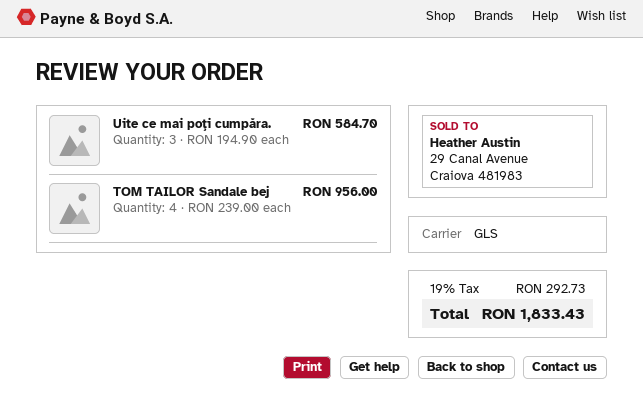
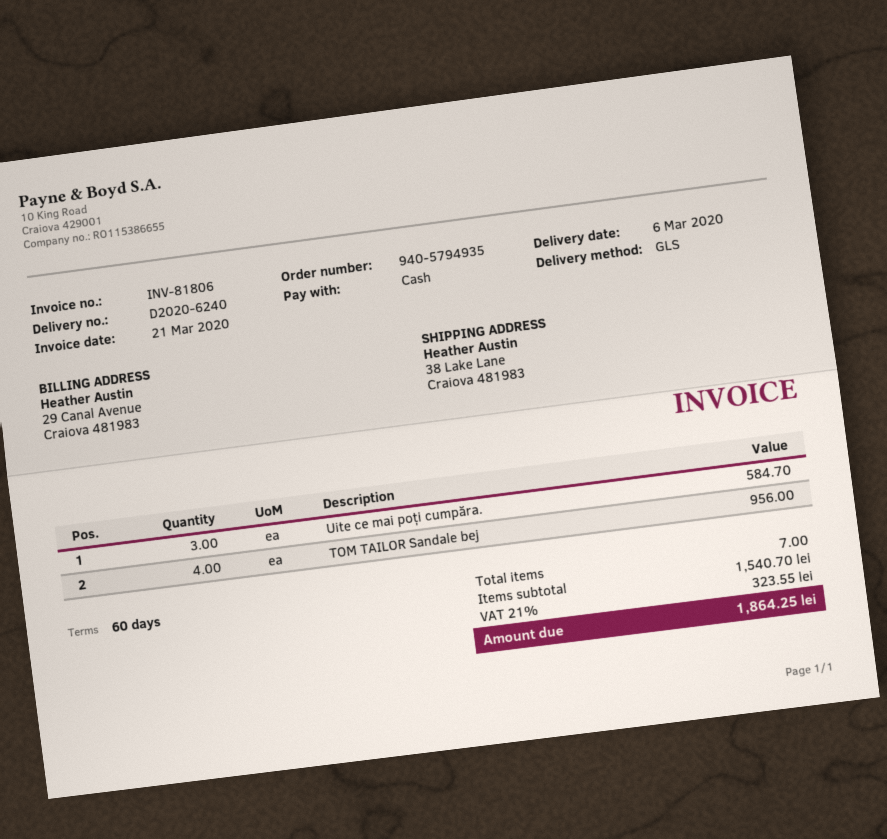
tax: 19% = 292.73 -> 21% = 323.55
total: 1833.43 -> 1864.25

